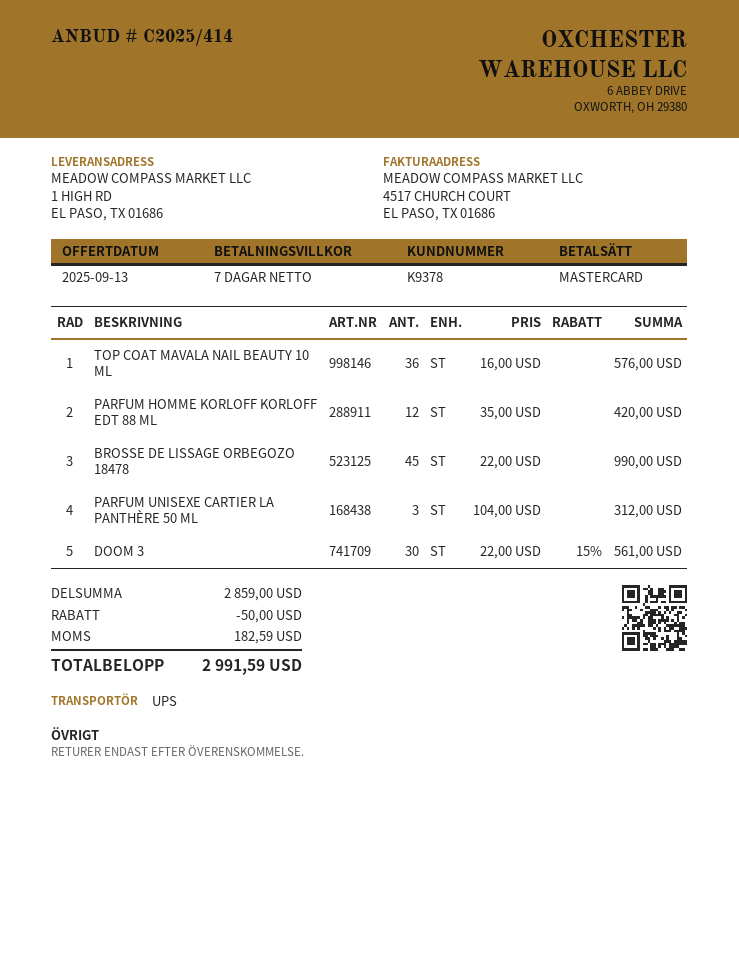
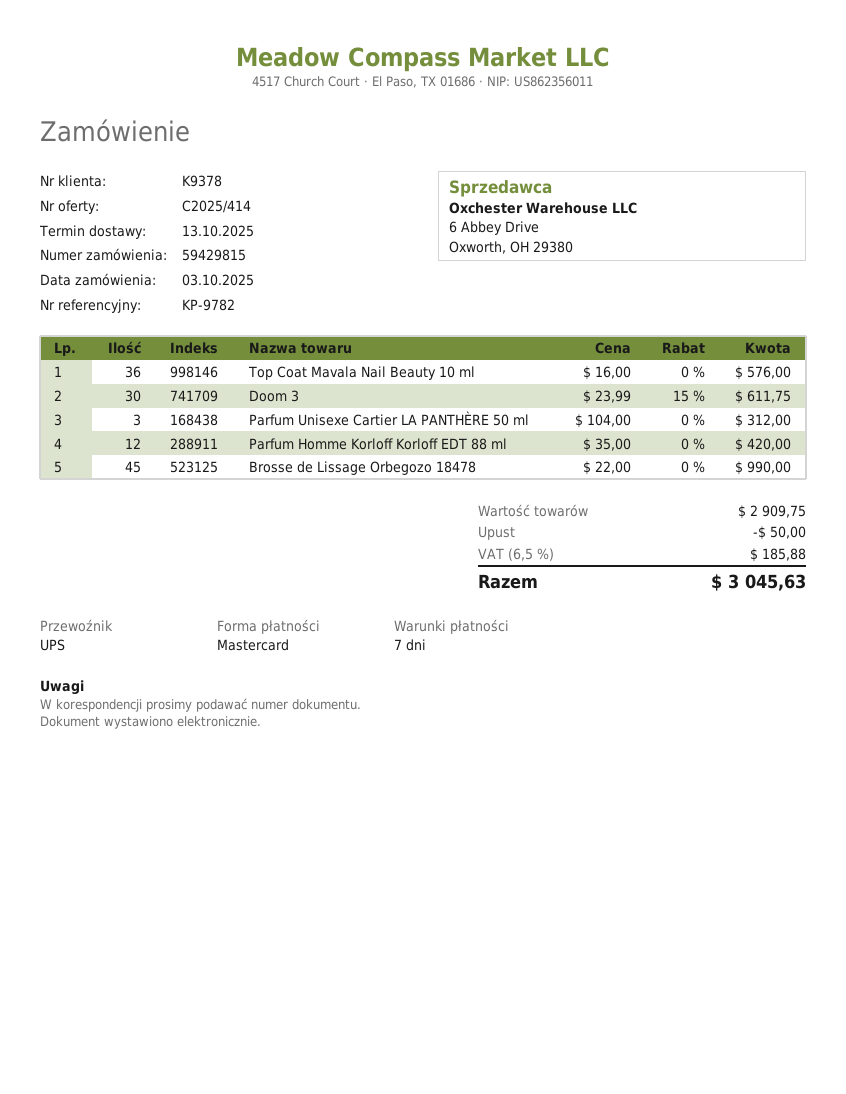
DOOM 3: 30 x 22.00 - 15% = 561.00 -> 30 x 23.99 - 15% = 611.75
subtotal: 2859.00 -> 2909.75
tax: 182.59 -> 185.88
total: 2991.59 -> 3045.63

